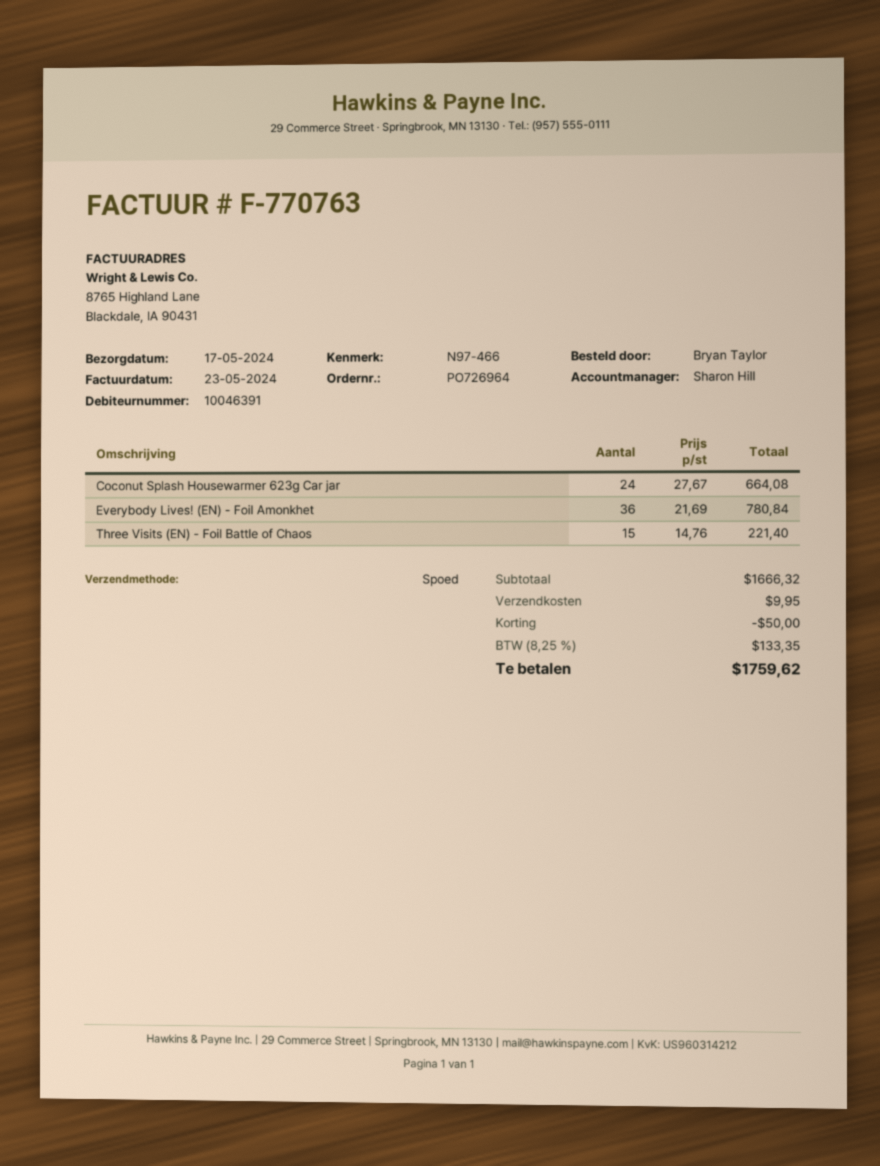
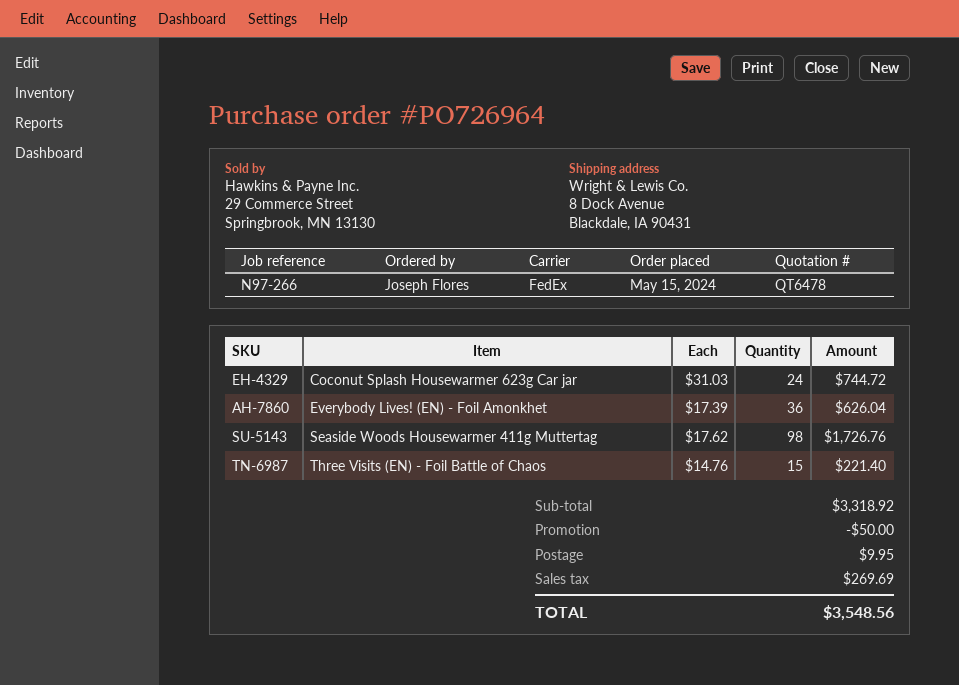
reference: N97-466 -> N97-266
ordered by: Bryan Taylor -> Joseph Flores
shipping method: express -> FedEx
Coconut Splash Housewarmer 623g Car jar: 24 x 27.67 = 664.08 -> 24 x 31.03 = 744.72
Everybody Lives! (EN) - Foil Amonkhet: 36 x 21.69 = 780.84 -> 36 x 17.39 = 626.04
Seaside Woods Housewarmer 411g Muttertag: none -> 98 x 17.62 = 1726.76
subtotal: 1666.32 -> 3318.92
tax: 133.35 -> 269.69
total: 1759.62 -> 3548.56

